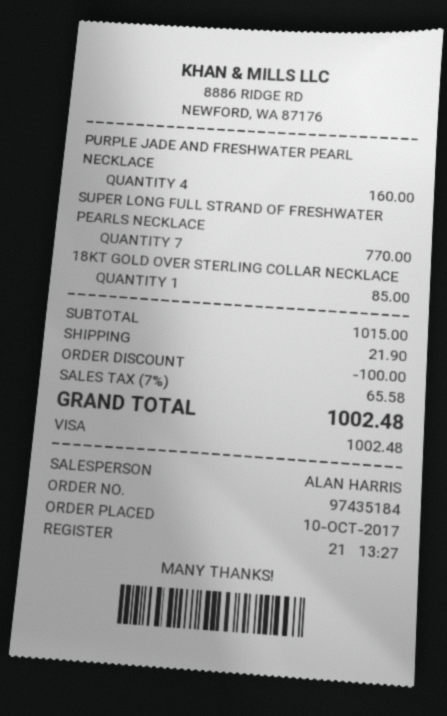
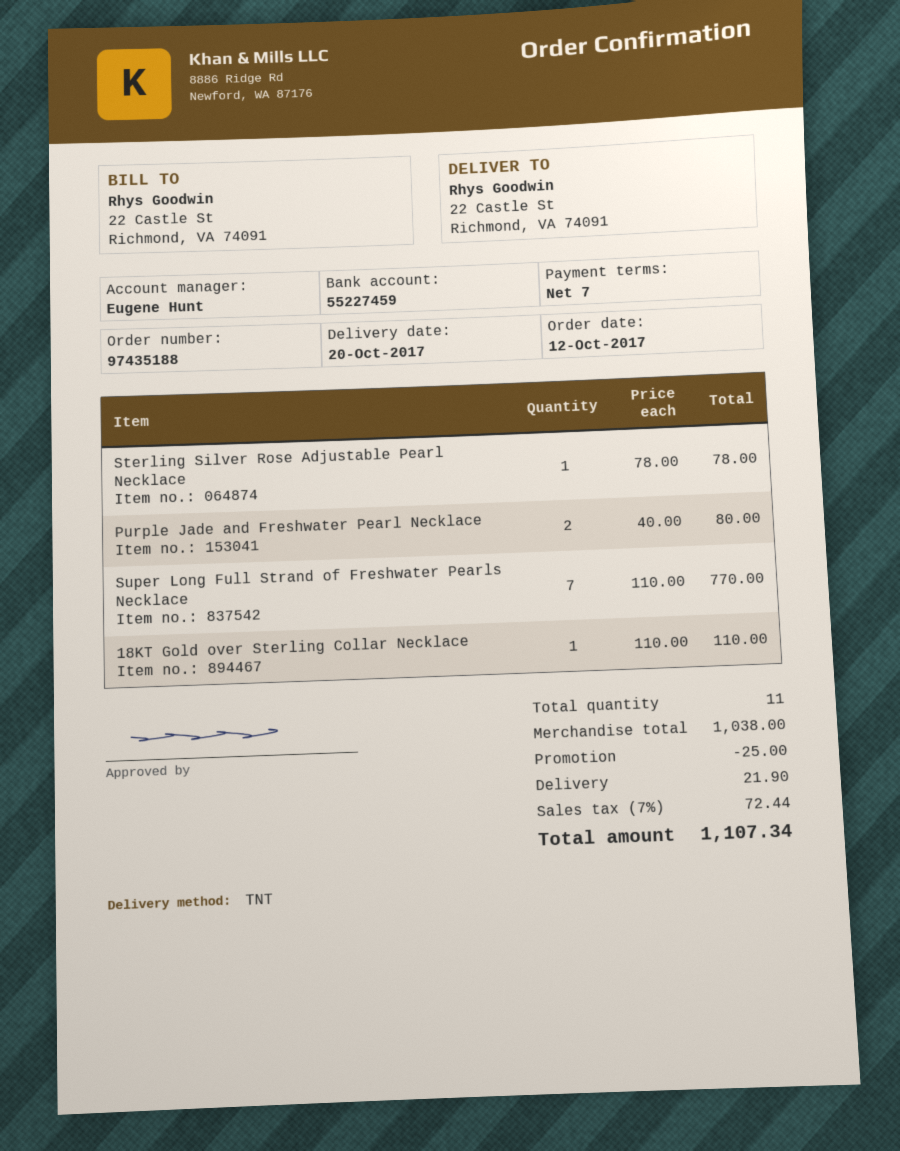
order number: 97435184 -> 97435188
order date: 2017-10-10 -> 2017-10-12
sales rep: ALAN HARRIS -> Eugene Hunt
PURPLE JADE AND FRESHWATER PEARL NECKLACE: 4 for 160.00 -> 2 for 80.00
18KT GOLD OVER STERLING COLLAR NECKLACE: 1 for 85.00 -> 1 for 110.00
Sterling Silver Rose Adjustable Pearl Necklace: none -> 1 for 78.00
subtotal: 1015.00 -> 1038.00
discount: 100.00 -> 25.00
tax: 7% = 65.58 -> 7% = 72.44
total: 1002.48 -> 1107.34

